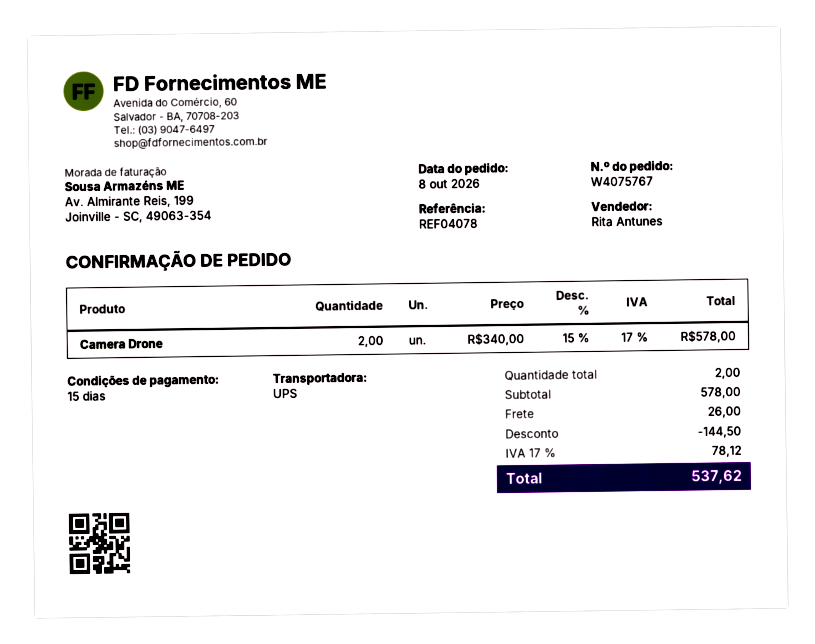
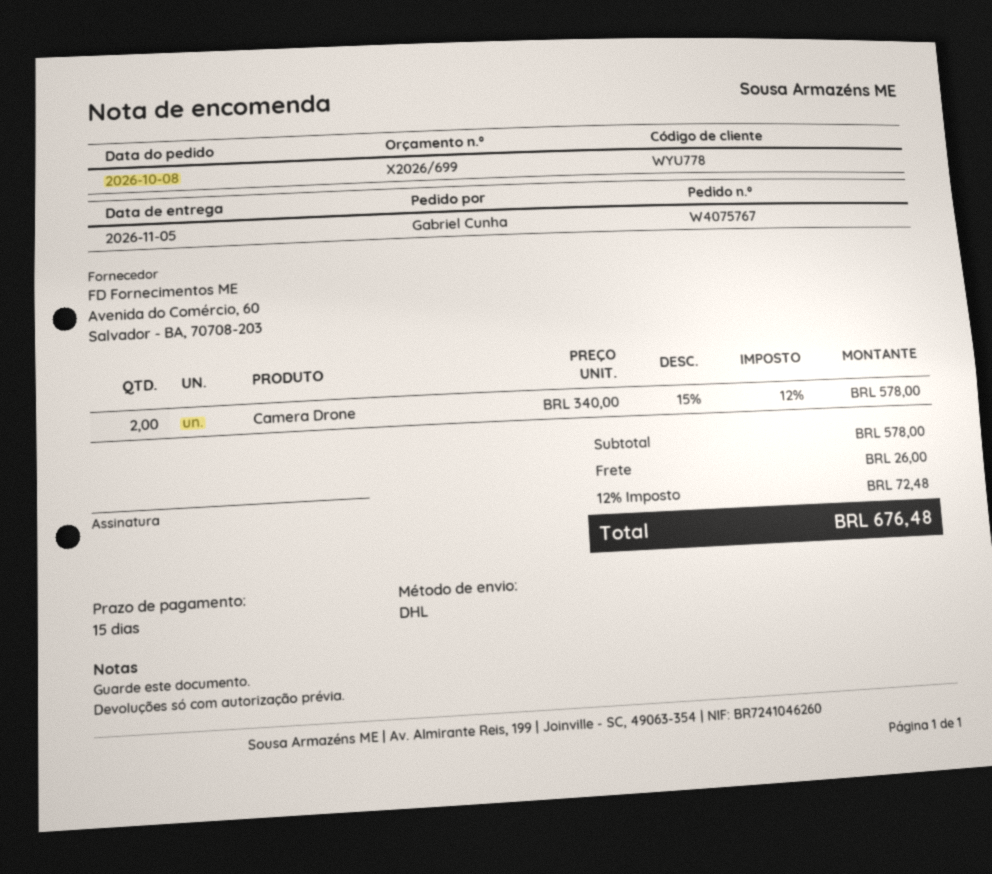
shipping method: UPS -> DHL
discount: 144.50 -> none
tax: 17% = 78.12 -> 12% = 72.48
total: 537.62 -> 676.48

